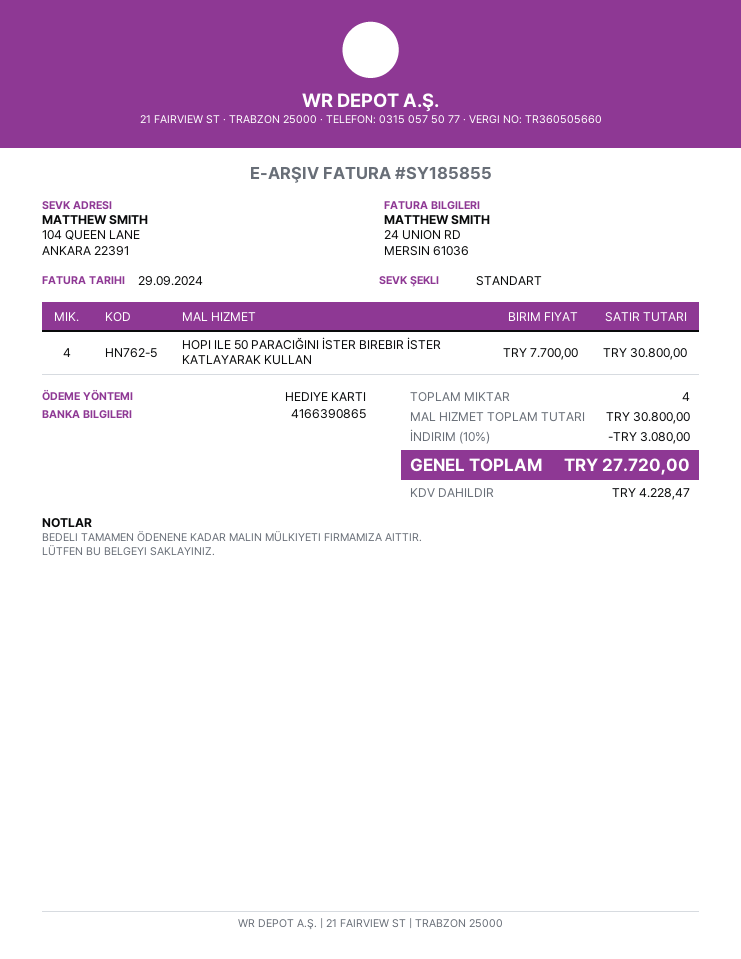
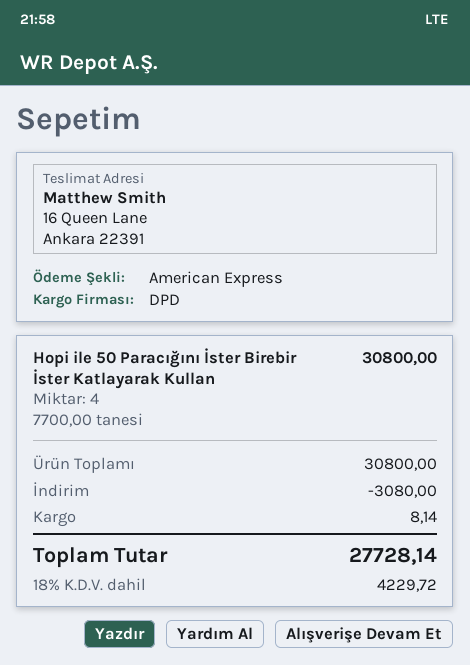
payment method: gift card -> American Express
shipping method: standard -> DPD
ship to: 104 QUEEN LANE, ANKARA 22391 -> 16 Queen Lane, Ankara 22391
shipping: none -> 8.14
tax: 4228.47 -> 4229.72
total: 27720.00 -> 27728.14

